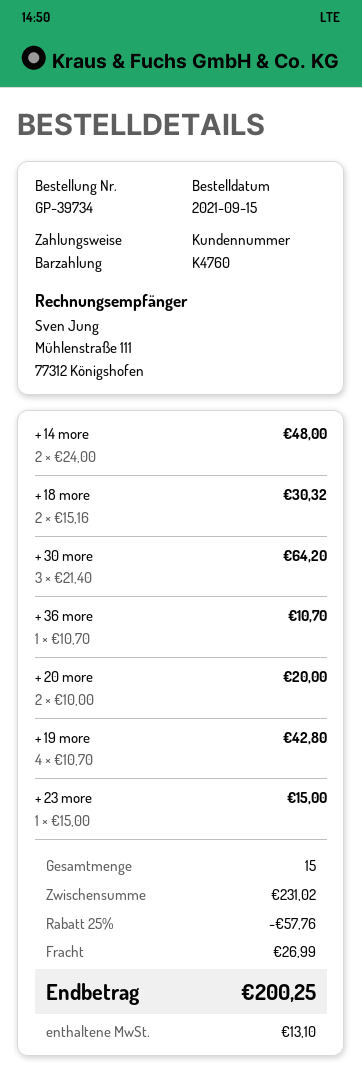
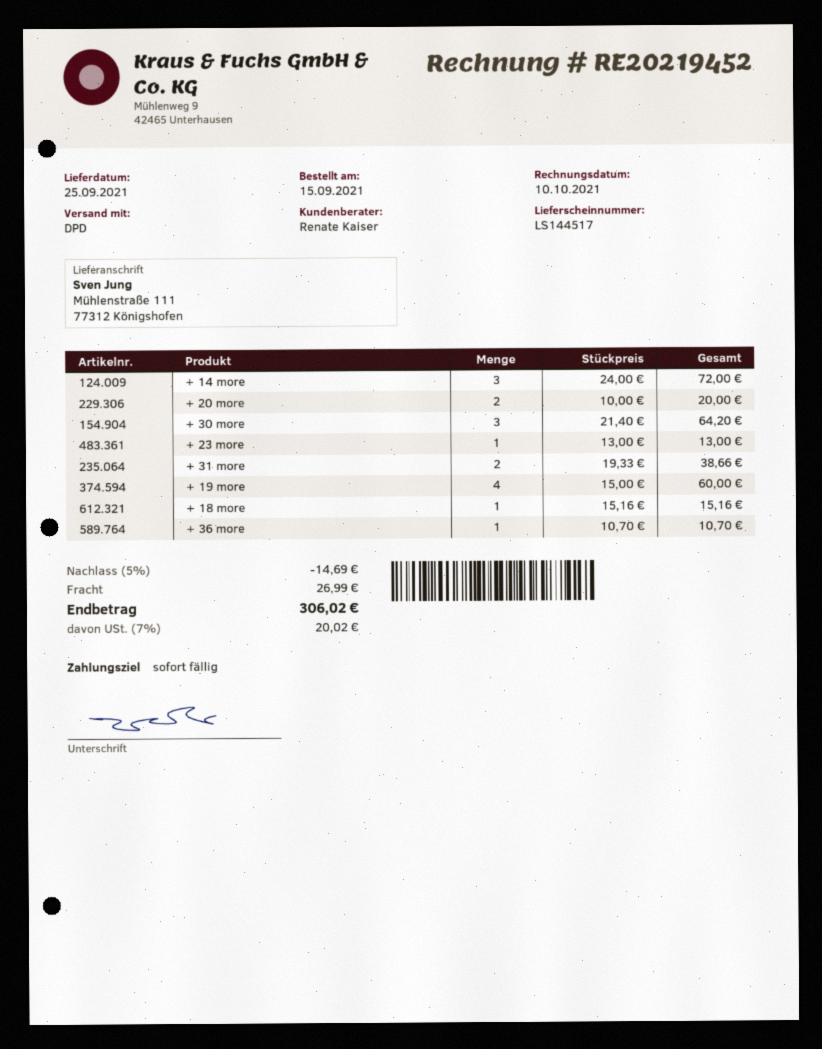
+ 14 more: 2 x 24.00 = 48.00 -> 3 x 24.00 = 72.00
+ 18 more: 2 x 15.16 = 30.32 -> 1 x 15.16 = 15.16
+ 19 more: 4 x 10.70 = 42.80 -> 4 x 15.00 = 60.00
+ 23 more: 1 x 15.00 = 15.00 -> 1 x 13.00 = 13.00
+ 31 more: none -> 2 x 19.33 = 38.66
discount: 25% = 57.76 -> 5% = 14.69
tax: 13.10 -> 20.02
total: 200.25 -> 306.02

